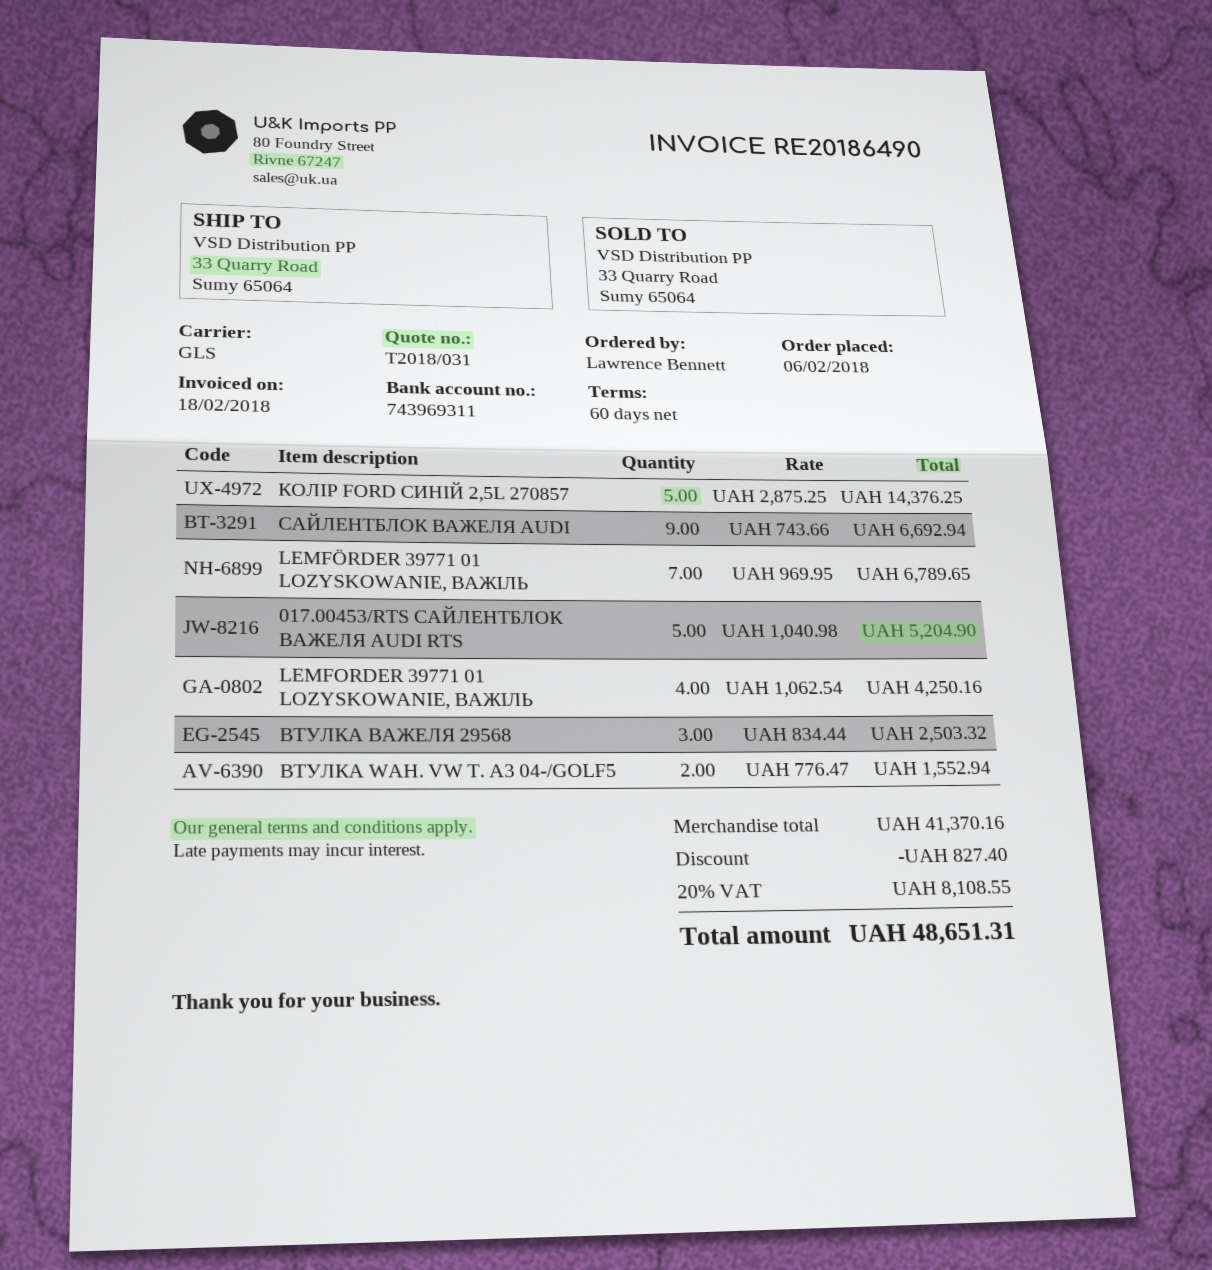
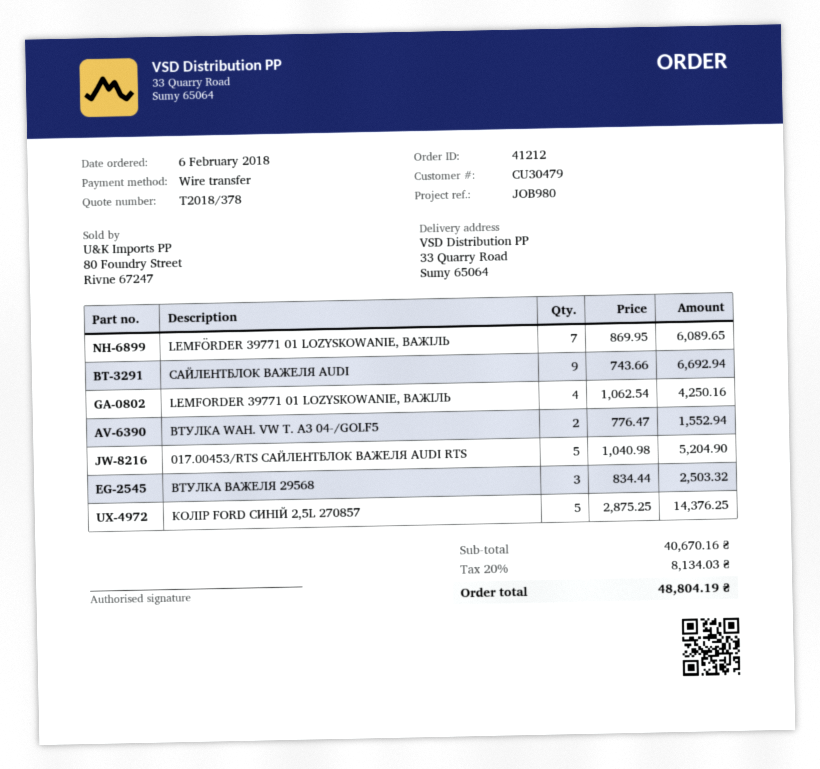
quote number: T2018/031 -> T2018/378
LEMFÖRDER 39771 01 LOZYSKOWANIE, ВАЖІЛЬ: 7 x 969.95 = 6789.65 -> 7 x 869.95 = 6089.65
subtotal: 41370.16 -> 40670.16
discount: 827.40 -> none
tax: 20% = 8108.55 -> 20% = 8134.03
total: 48651.31 -> 48804.19

